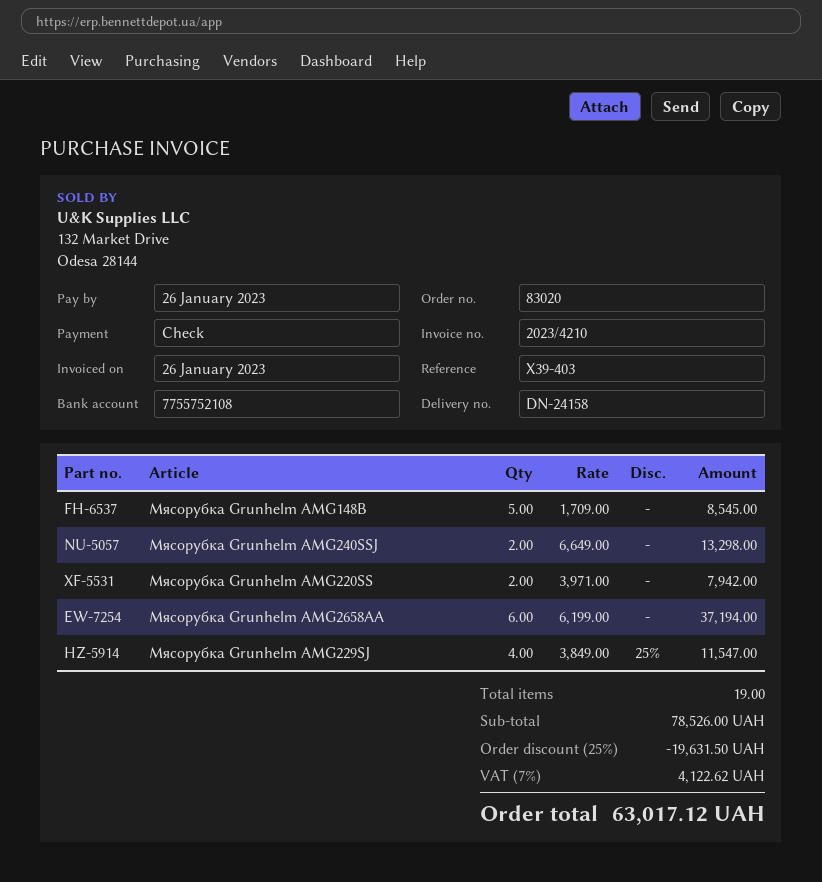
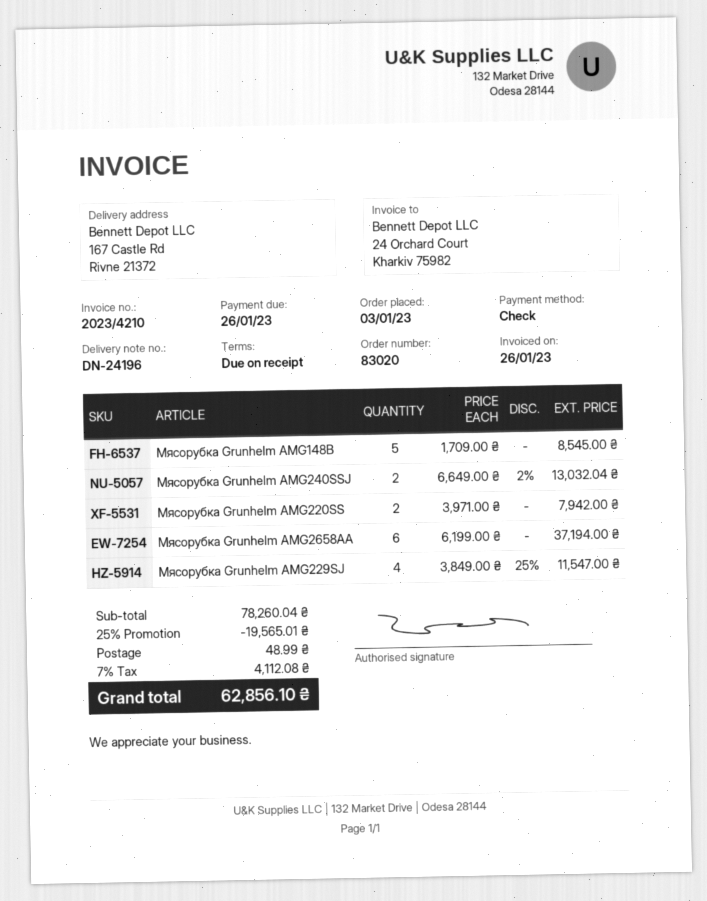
delivery note number: DN-24158 -> DN-24196
Мясорубка Grunhelm AMG240SSJ: 2 x 6649.00 = 13298.00 -> 2 x 6649.00 - 2% = 13032.04
subtotal: 78526.00 -> 78260.04
discount: 25% = 19631.50 -> 25% = 19565.01
shipping: none -> 48.99
tax: 7% = 4122.62 -> 7% = 4112.08
total: 63017.12 -> 62856.10

